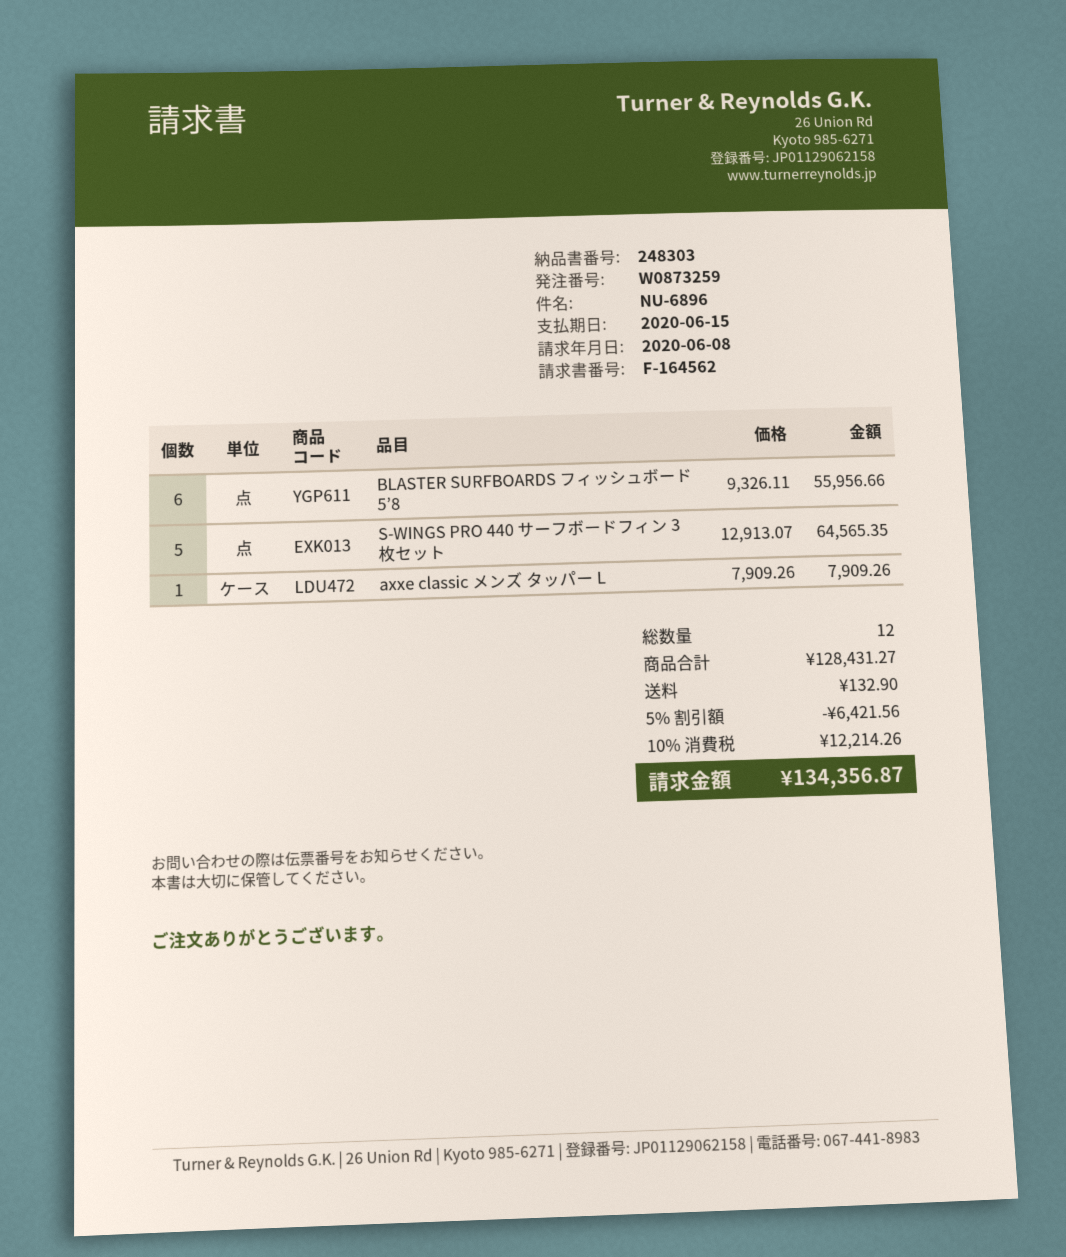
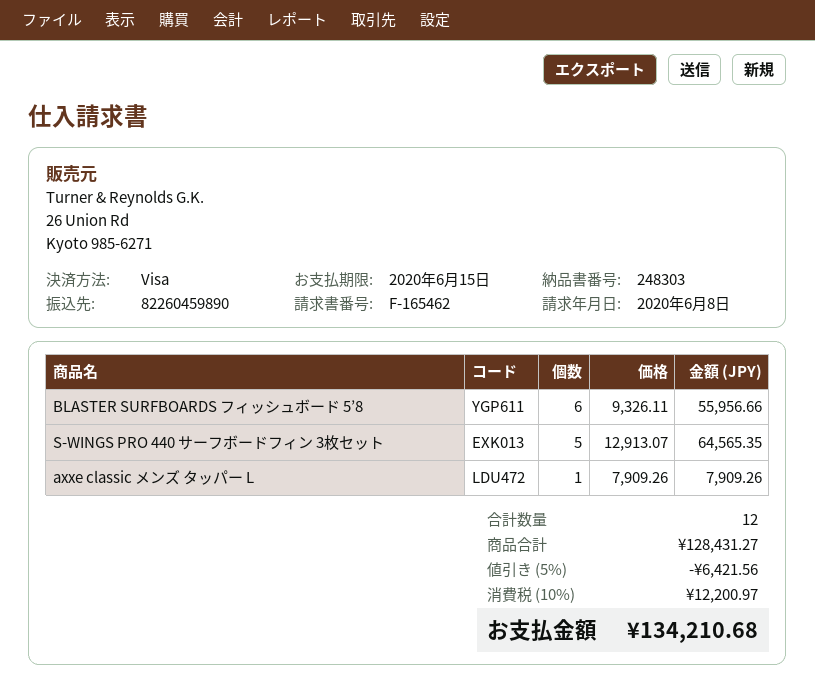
invoice number: F-164562 -> F-165462
shipping: 132.90 -> none
tax: 10% = 12214.26 -> 10% = 12200.97
total: 134356.87 -> 134210.68

